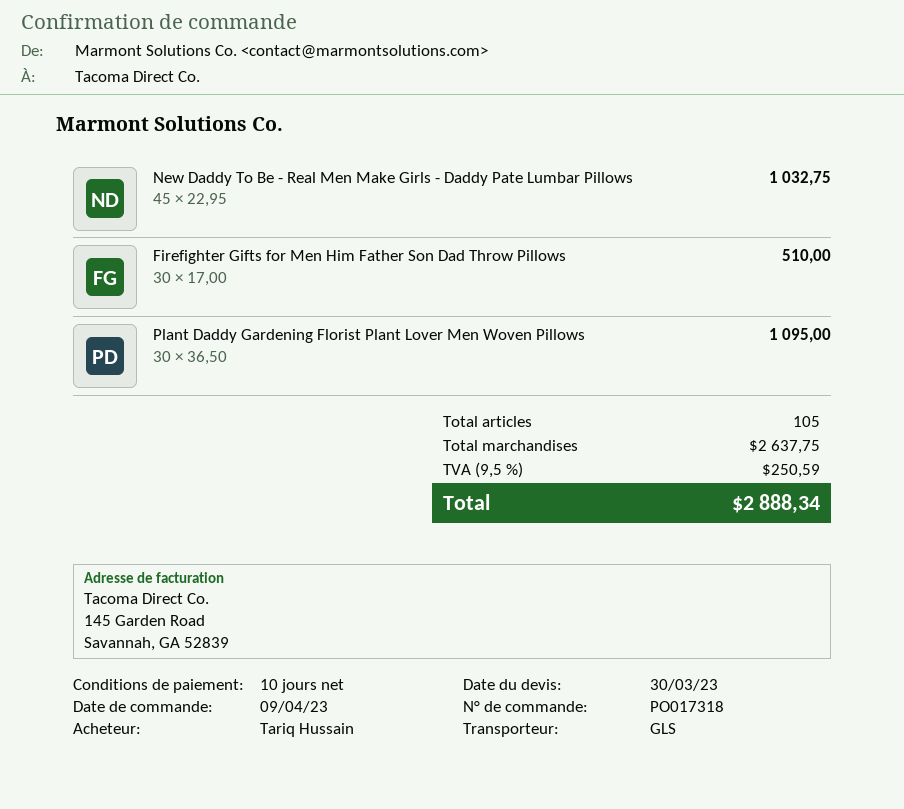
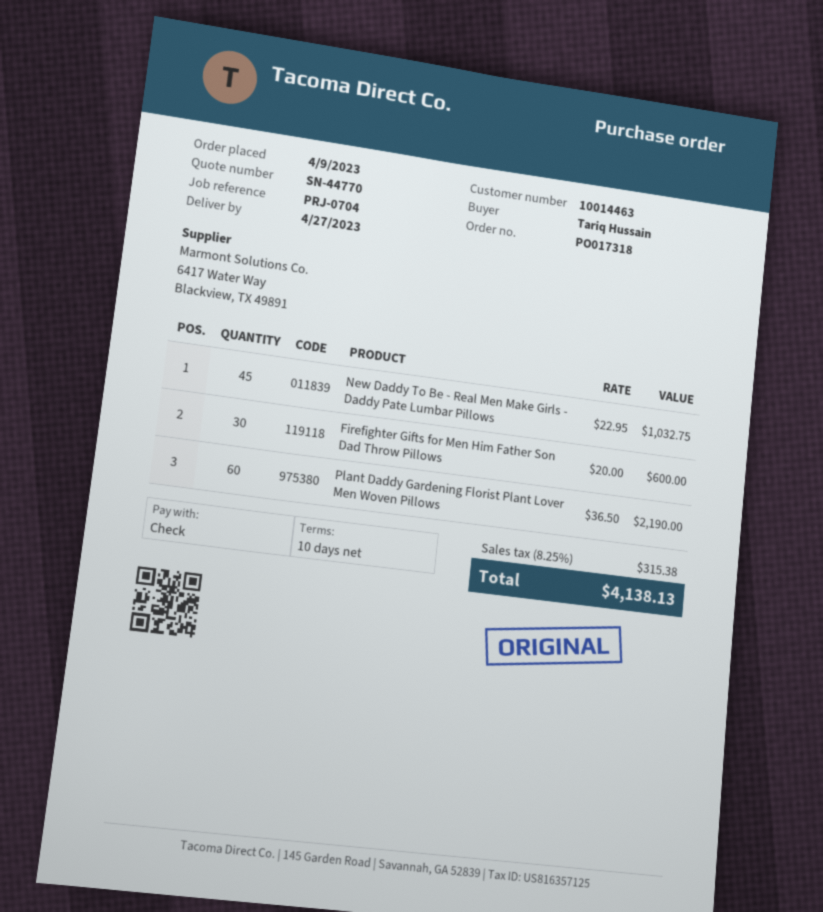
Firefighter Gifts for Men Him Father Son Dad Throw Pillows: 30 x 17.00 = 510.00 -> 30 x 20.00 = 600.00
Plant Daddy Gardening Florist Plant Lover Men Woven Pillows: 30 x 36.50 = 1095.00 -> 60 x 36.50 = 2190.00
tax: 9.5% = 250.59 -> 8.25% = 315.38
total: 2888.34 -> 4138.13

